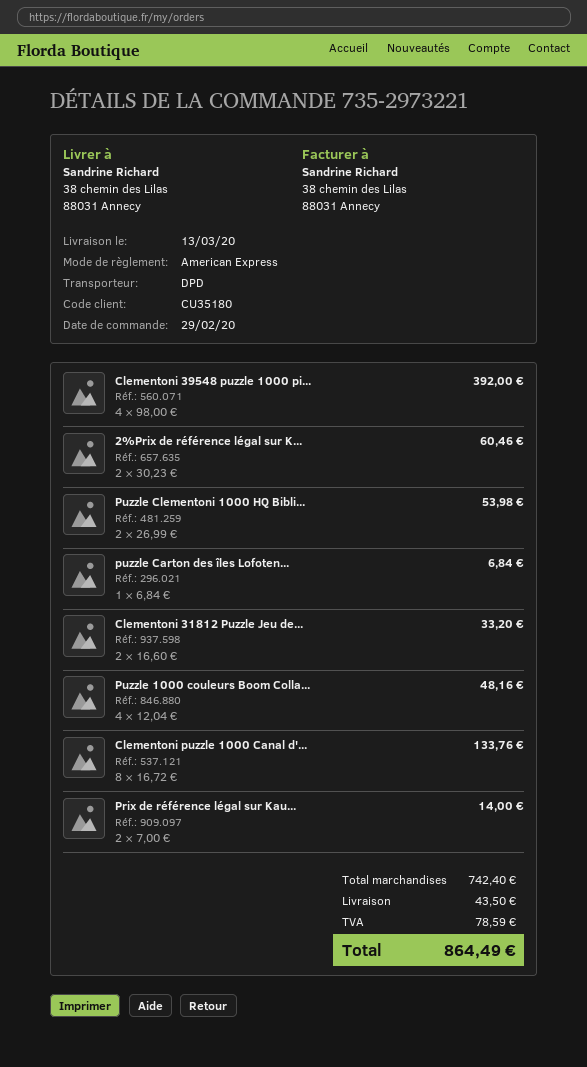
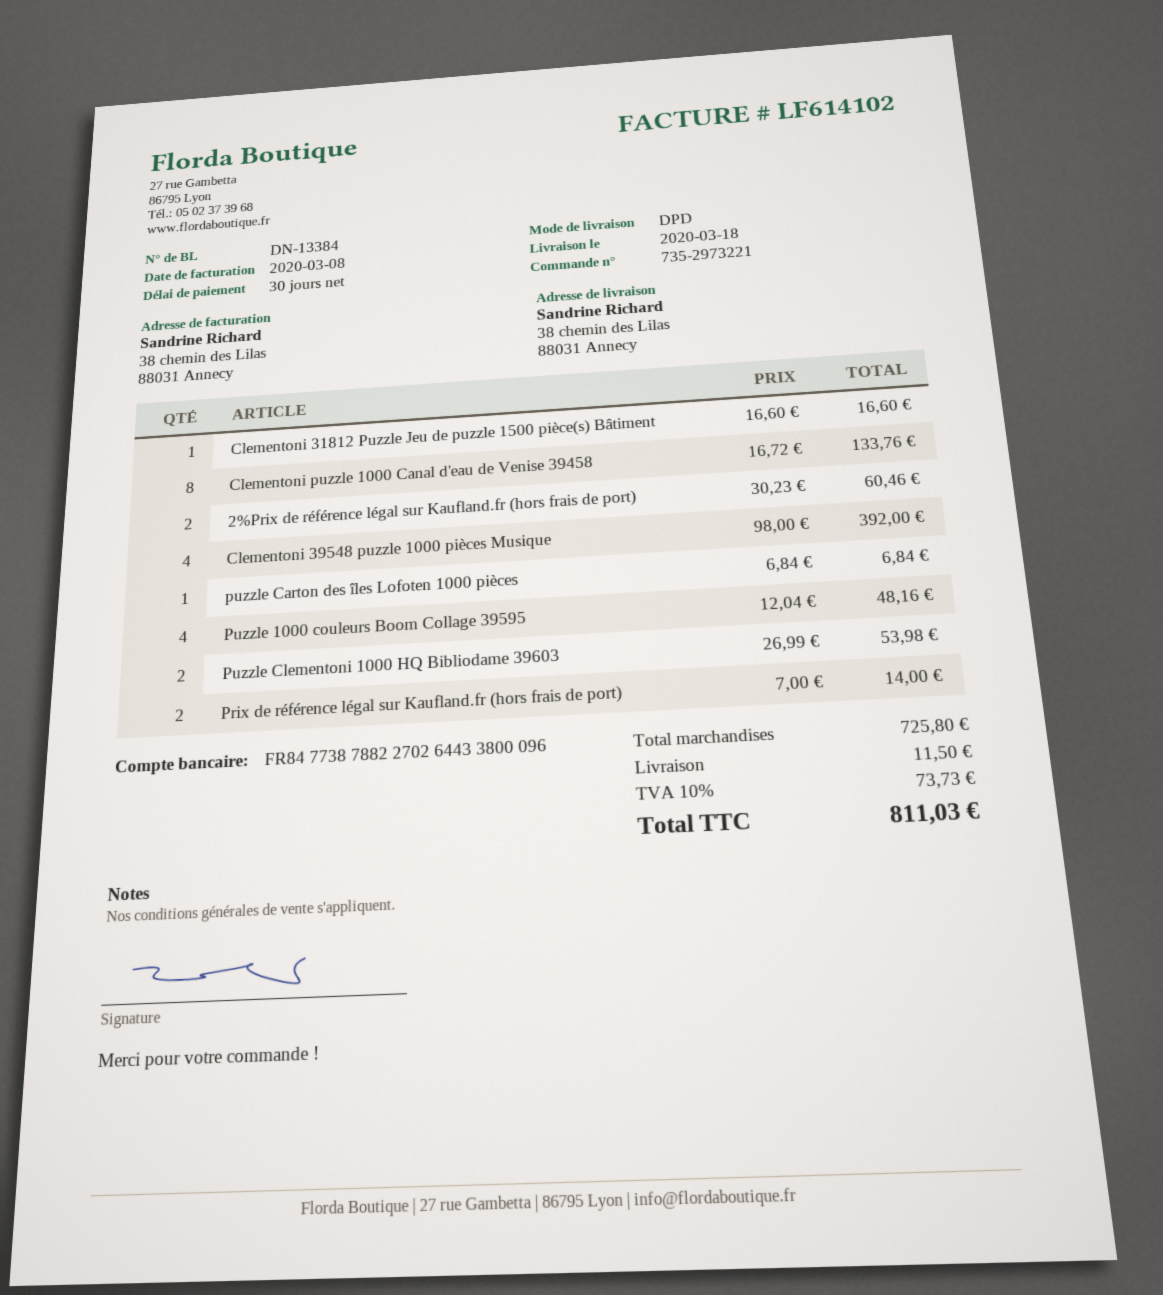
delivery date: 2020-03-13 -> 2020-03-18
Clementoni 31812 Puzzle Jeu de...: 2 x 16.60 = 33.20 -> 1 x 16.60 = 16.60
subtotal: 742.40 -> 725.80
shipping: 43.50 -> 11.50
tax: 78.59 -> 73.73
total: 864.49 -> 811.03

